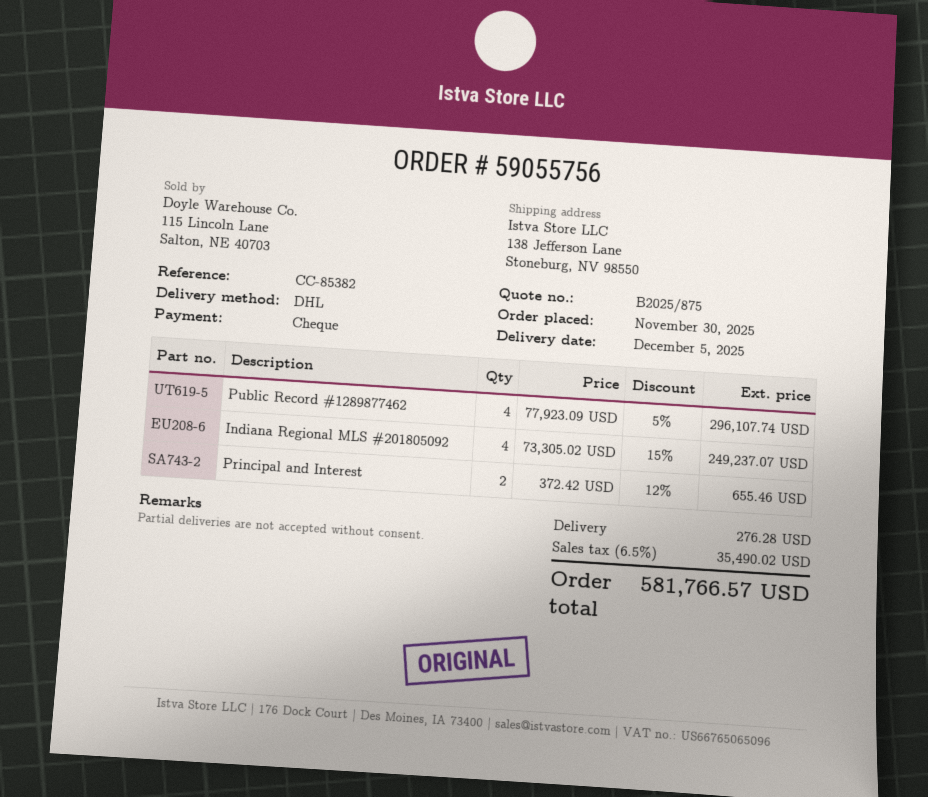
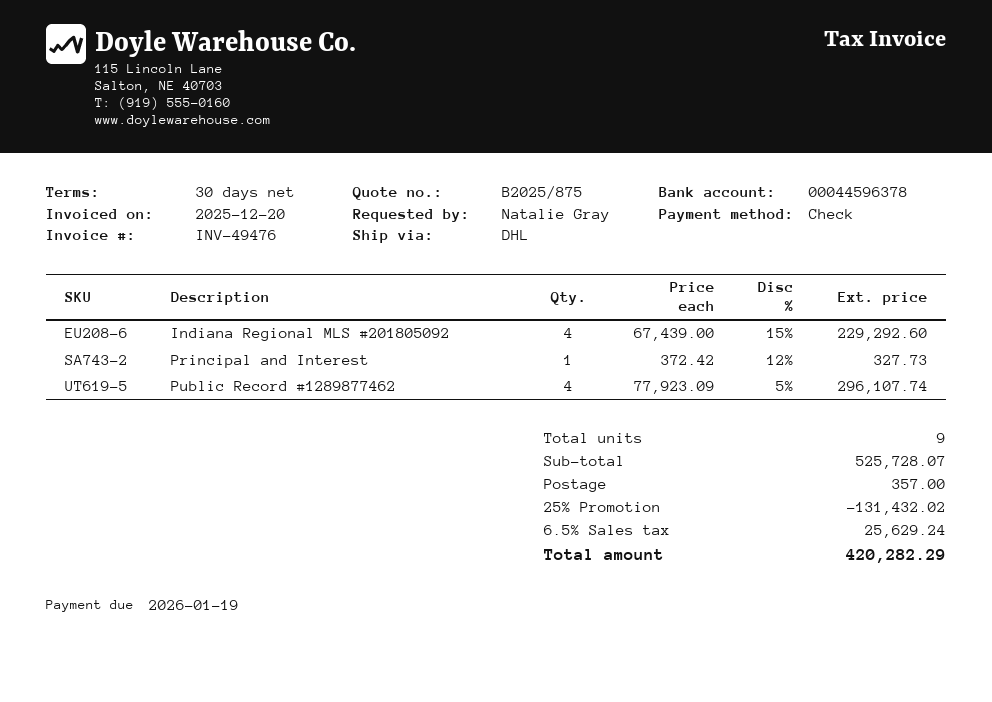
Indiana Regional MLS #201805092: 4 x 73305.02 - 15% = 249237.07 -> 4 x 67439.00 - 15% = 229292.60
Principal and Interest: 2 x 372.42 - 12% = 655.46 -> 1 x 372.42 - 12% = 327.73
discount: none -> 25% = 131432.02
shipping: 276.28 -> 357.00
tax: 6.5% = 35490.02 -> 6.5% = 25629.24
total: 581766.57 -> 420282.29

